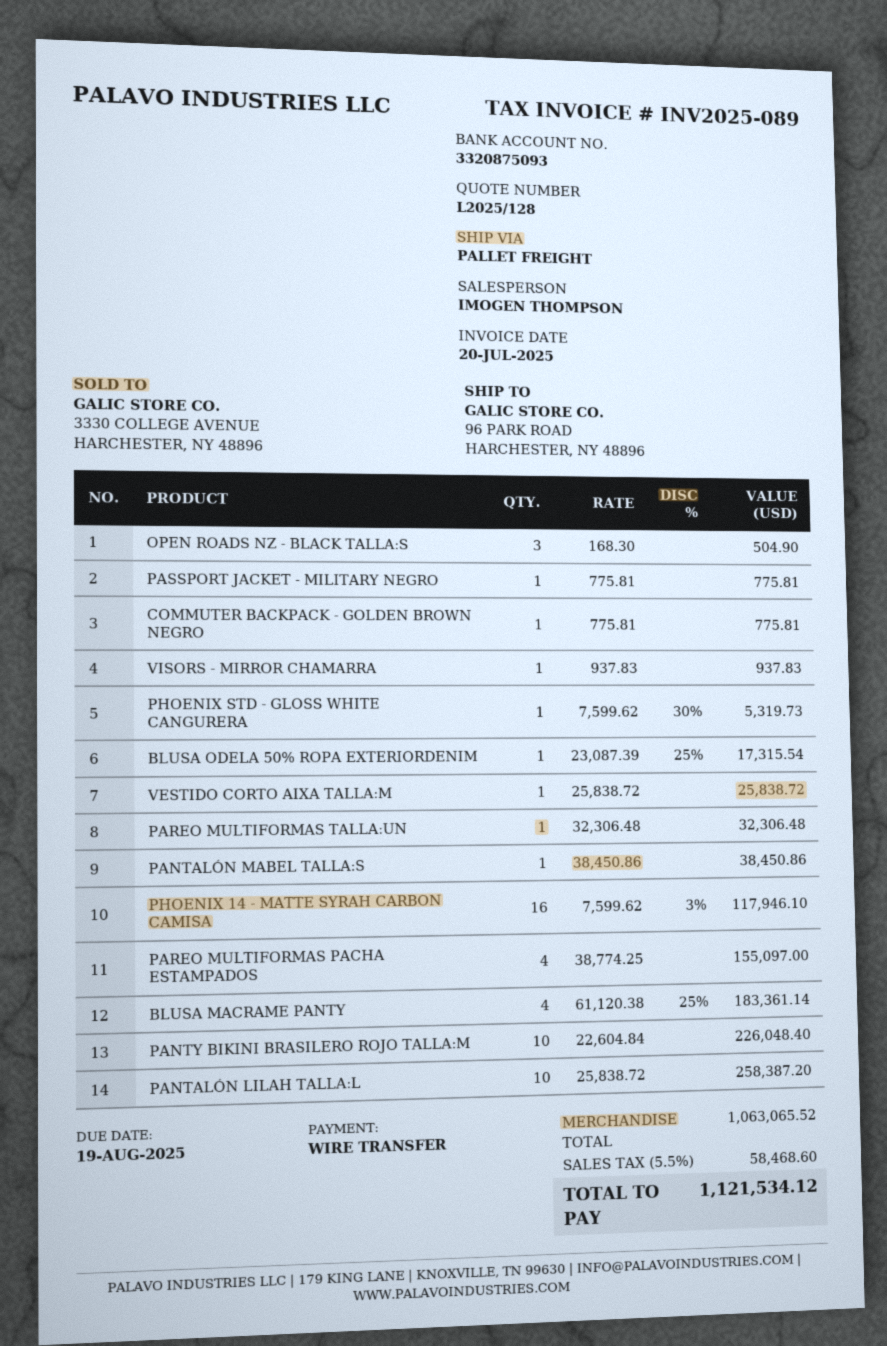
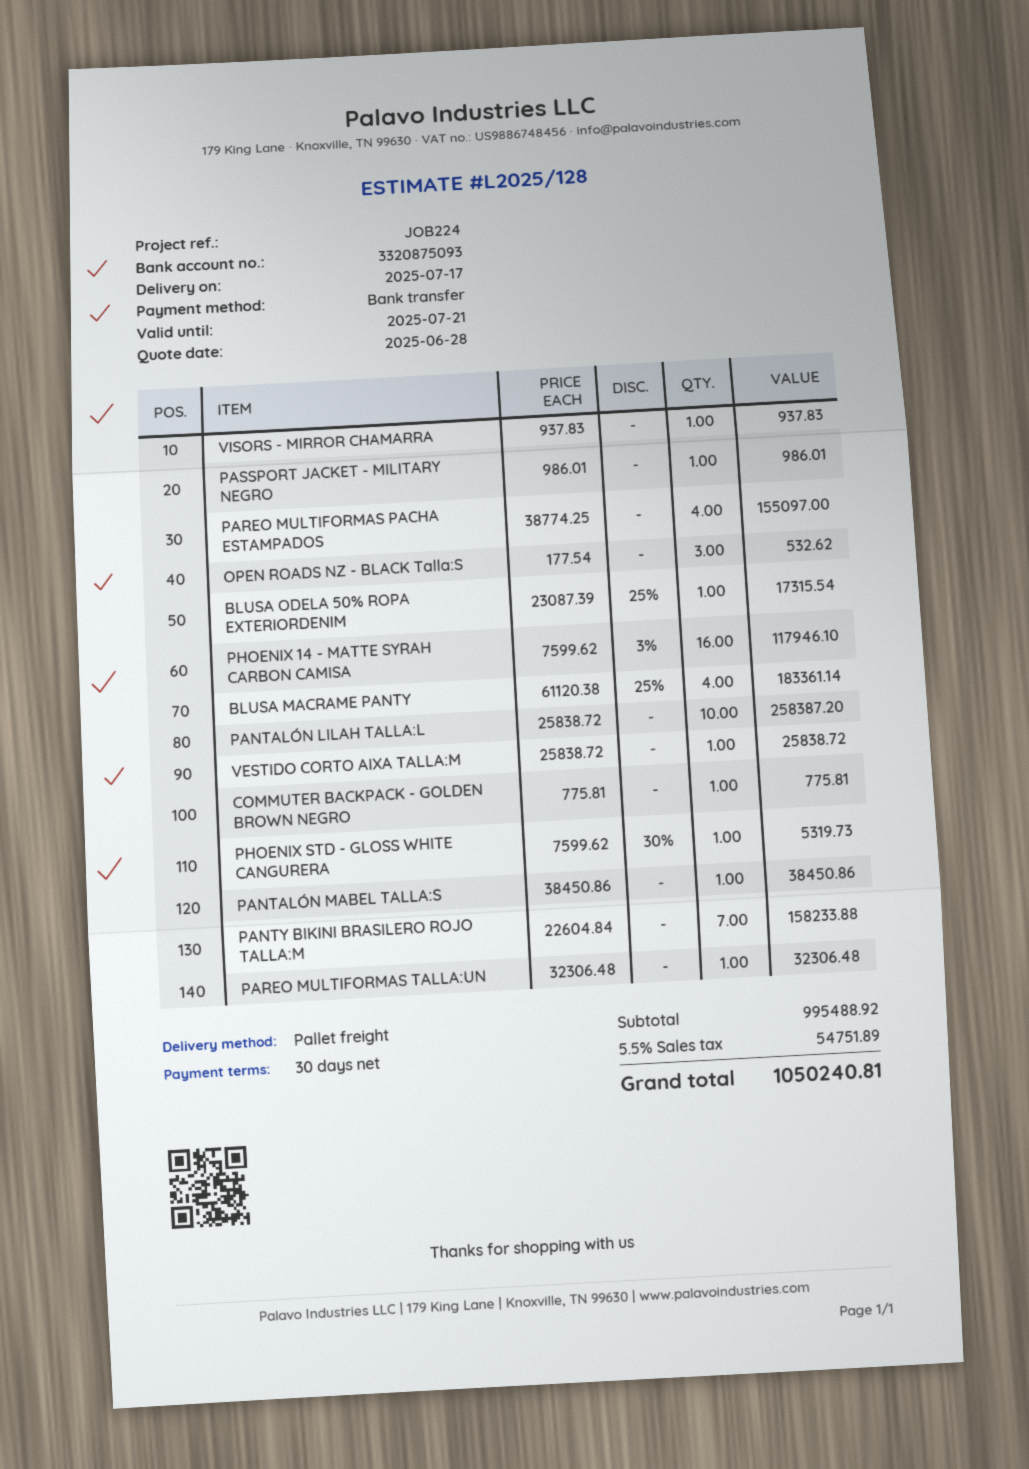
OPEN ROADS NZ - BLACK TALLA:S: 3 x 168.30 = 504.90 -> 3 x 177.54 = 532.62
PASSPORT JACKET - MILITARY NEGRO: 1 x 775.81 = 775.81 -> 1 x 986.01 = 986.01
PANTY BIKINI BRASILERO ROJO TALLA:M: 10 x 22604.84 = 226048.40 -> 7 x 22604.84 = 158233.88
subtotal: 1063065.52 -> 995488.92
tax: 5.5% = 58468.60 -> 5.5% = 54751.89
total: 1121534.12 -> 1050240.81

